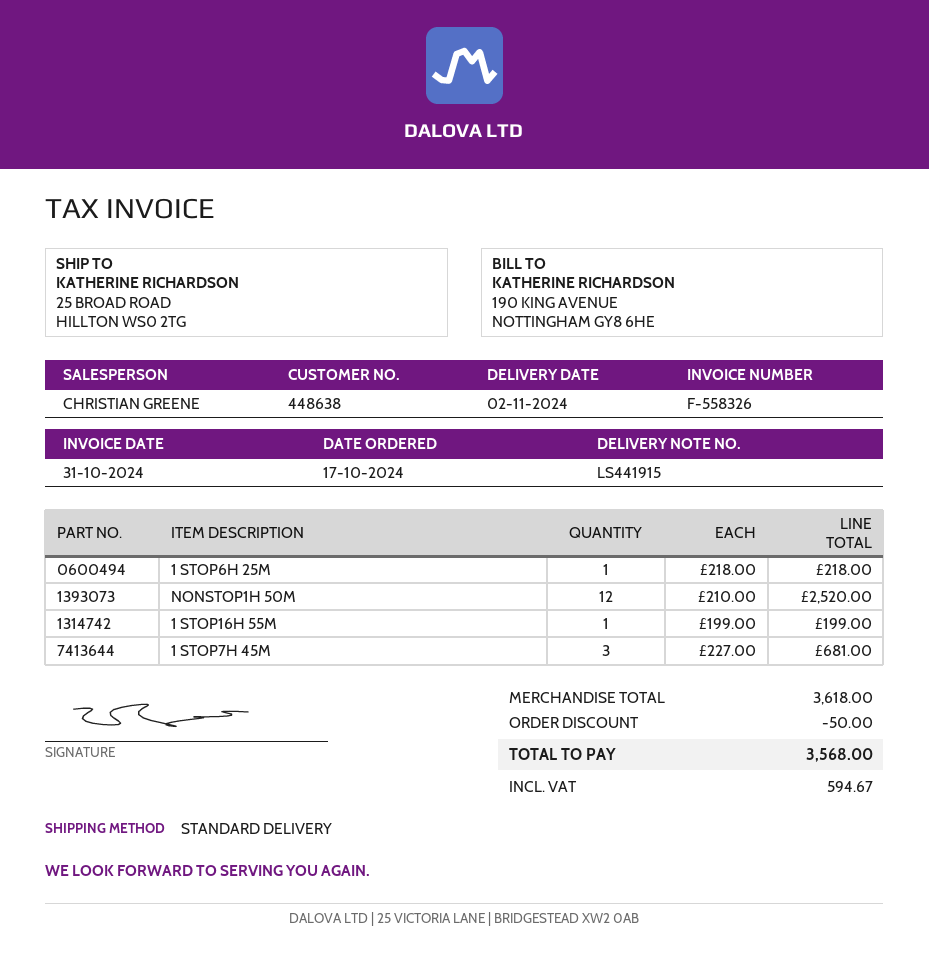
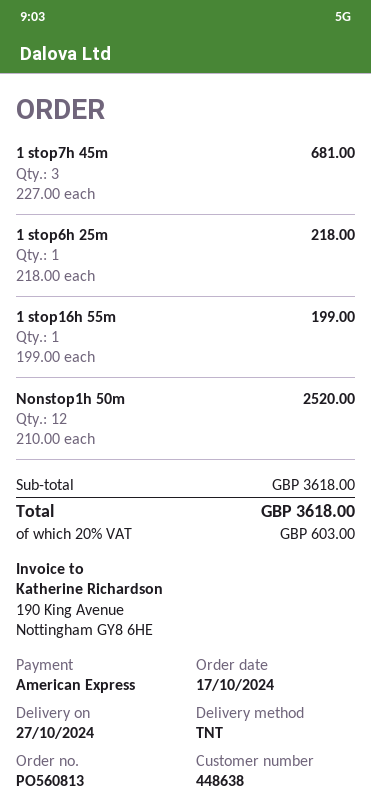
delivery date: 2024-11-02 -> 2024-10-27
shipping method: standard -> TNT
discount: 50.00 -> none
tax: 594.67 -> 603.00
total: 3568.00 -> 3618.00

